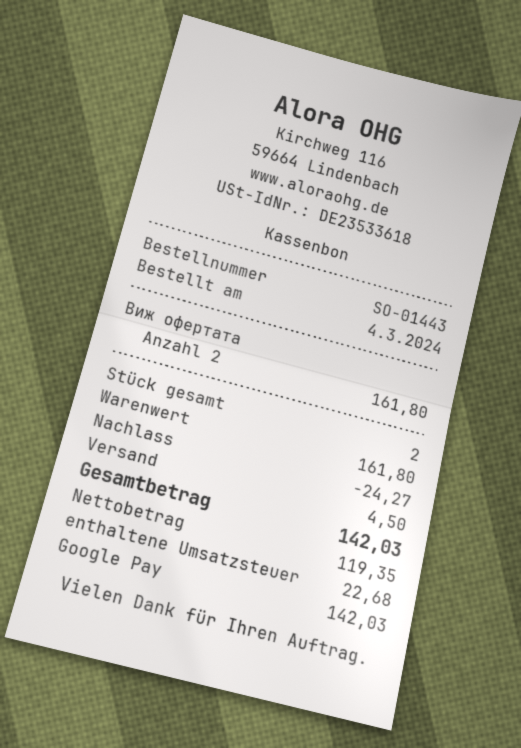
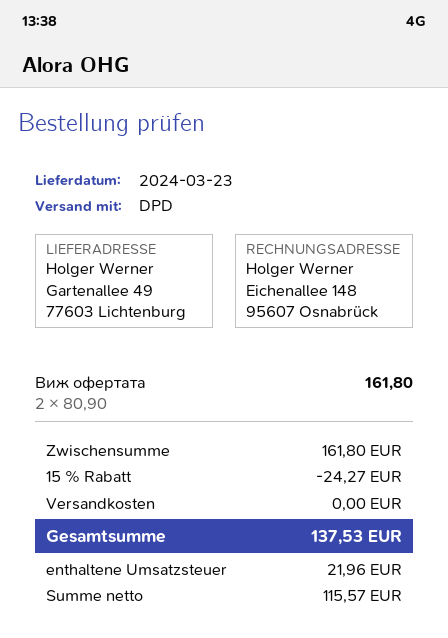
shipping: 4.50 -> 0.00
net: 119.35 -> 115.57
tax: 22.68 -> 21.96
total: 142.03 -> 137.53

